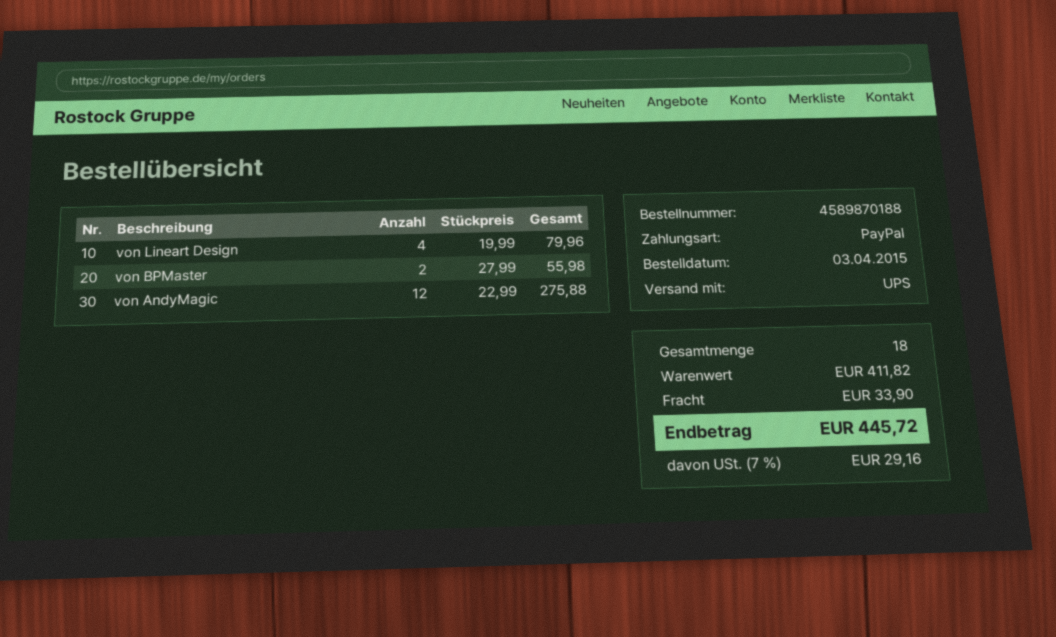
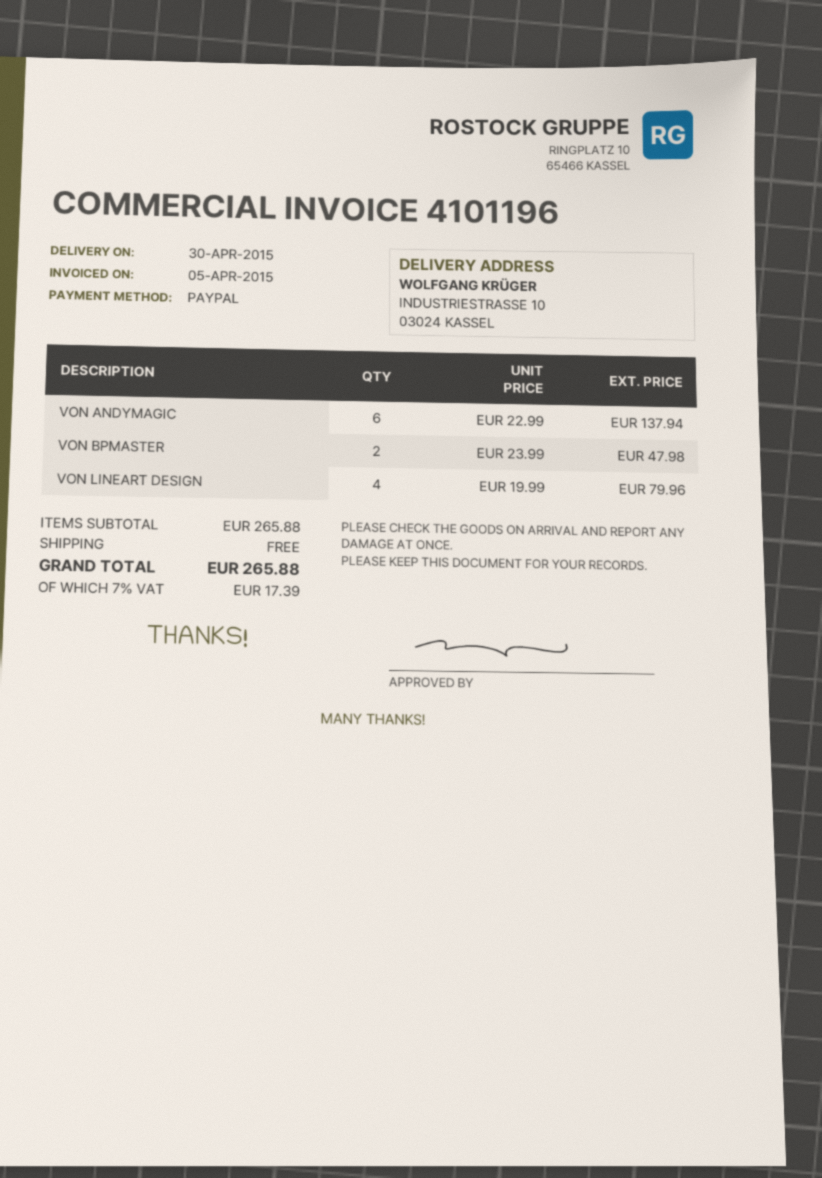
von BPMaster: 2 x 27.99 = 55.98 -> 2 x 23.99 = 47.98
von AndyMagic: 12 x 22.99 = 275.88 -> 6 x 22.99 = 137.94
subtotal: 411.82 -> 265.88
shipping: 33.90 -> 0.00
tax: 7% = 29.16 -> 7% = 17.39
total: 445.72 -> 265.88

